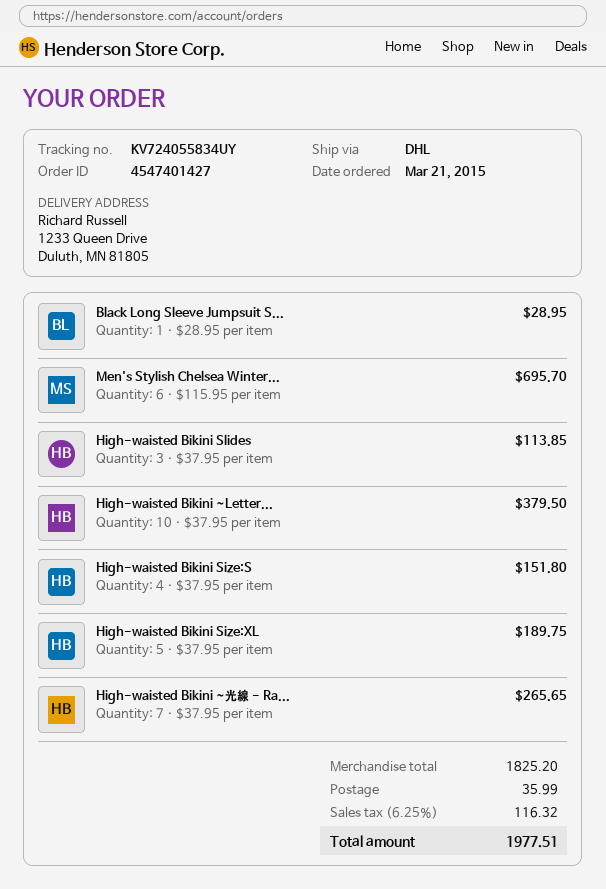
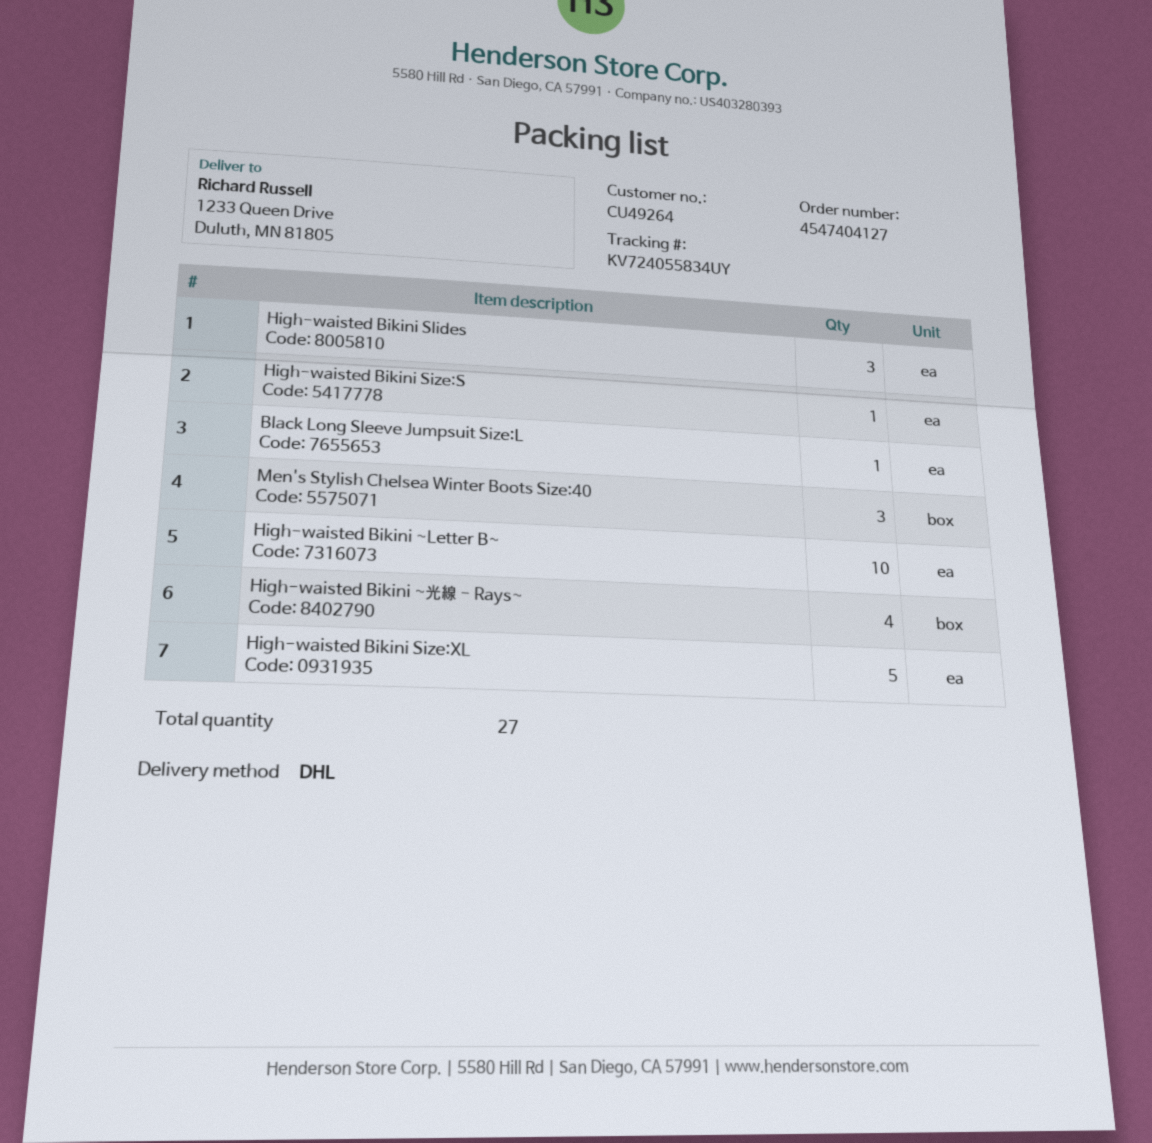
order number: 4547401427 -> 4547404127
Men's Stylish Chelsea Winter...: 6 -> 3
High-waisted Bikini Size:S: 4 -> 1
High-waisted Bikini ~光線 - Ra...: 7 -> 4

